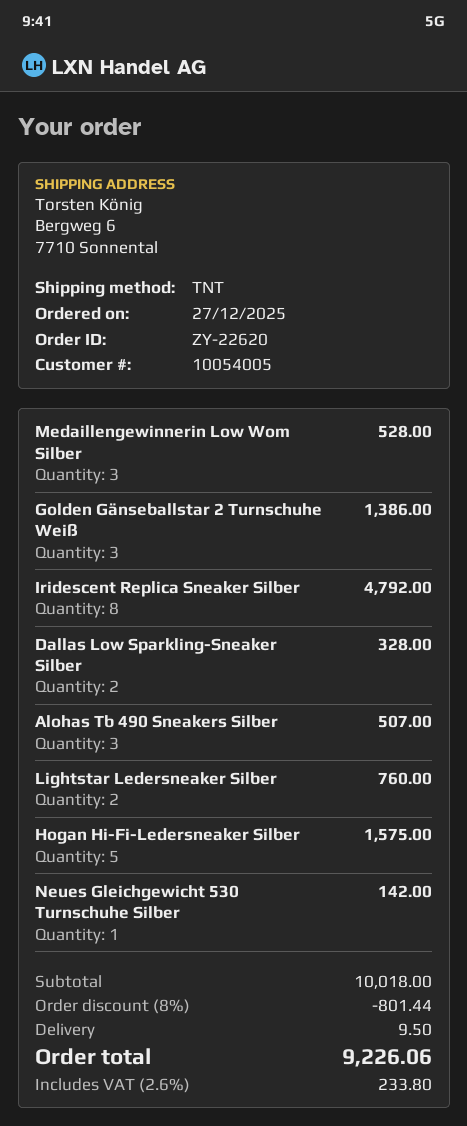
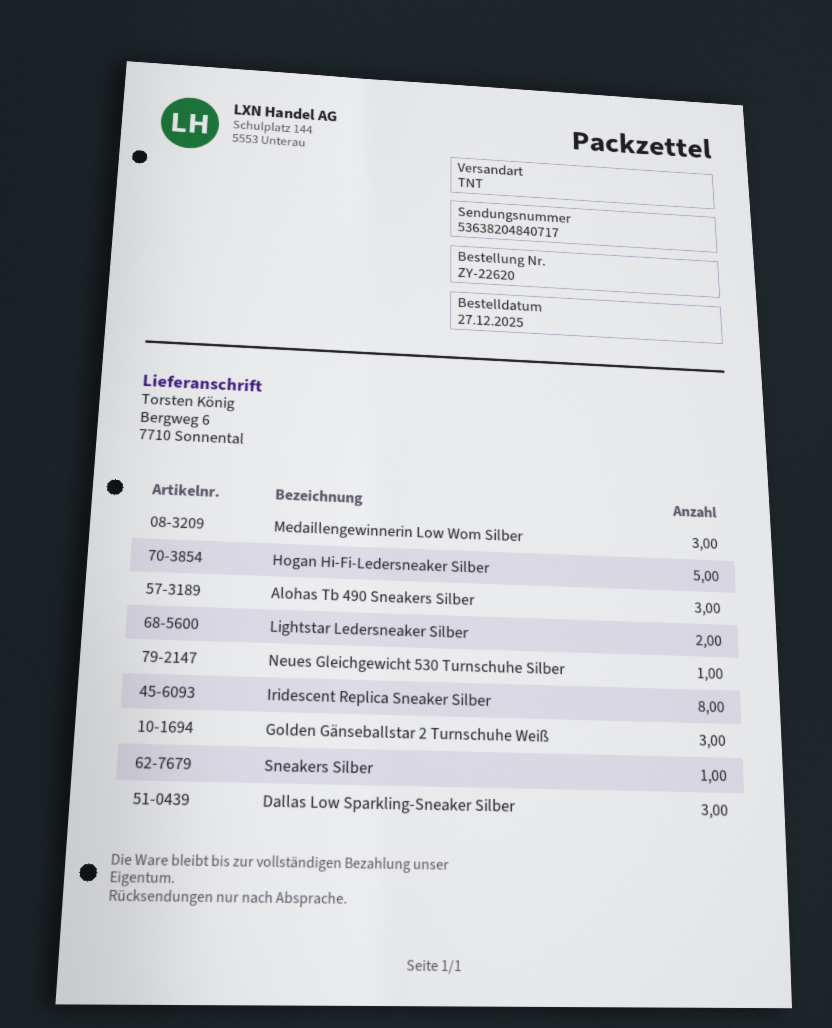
Dallas Low Sparkling-Sneaker Silber: 2 -> 3
Sneakers Silber: none -> 1

